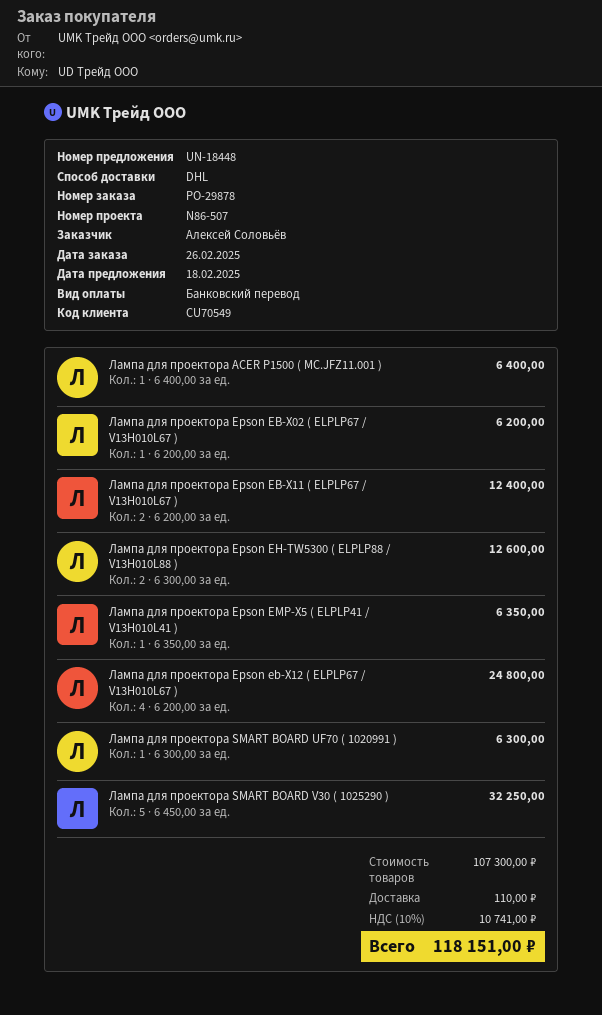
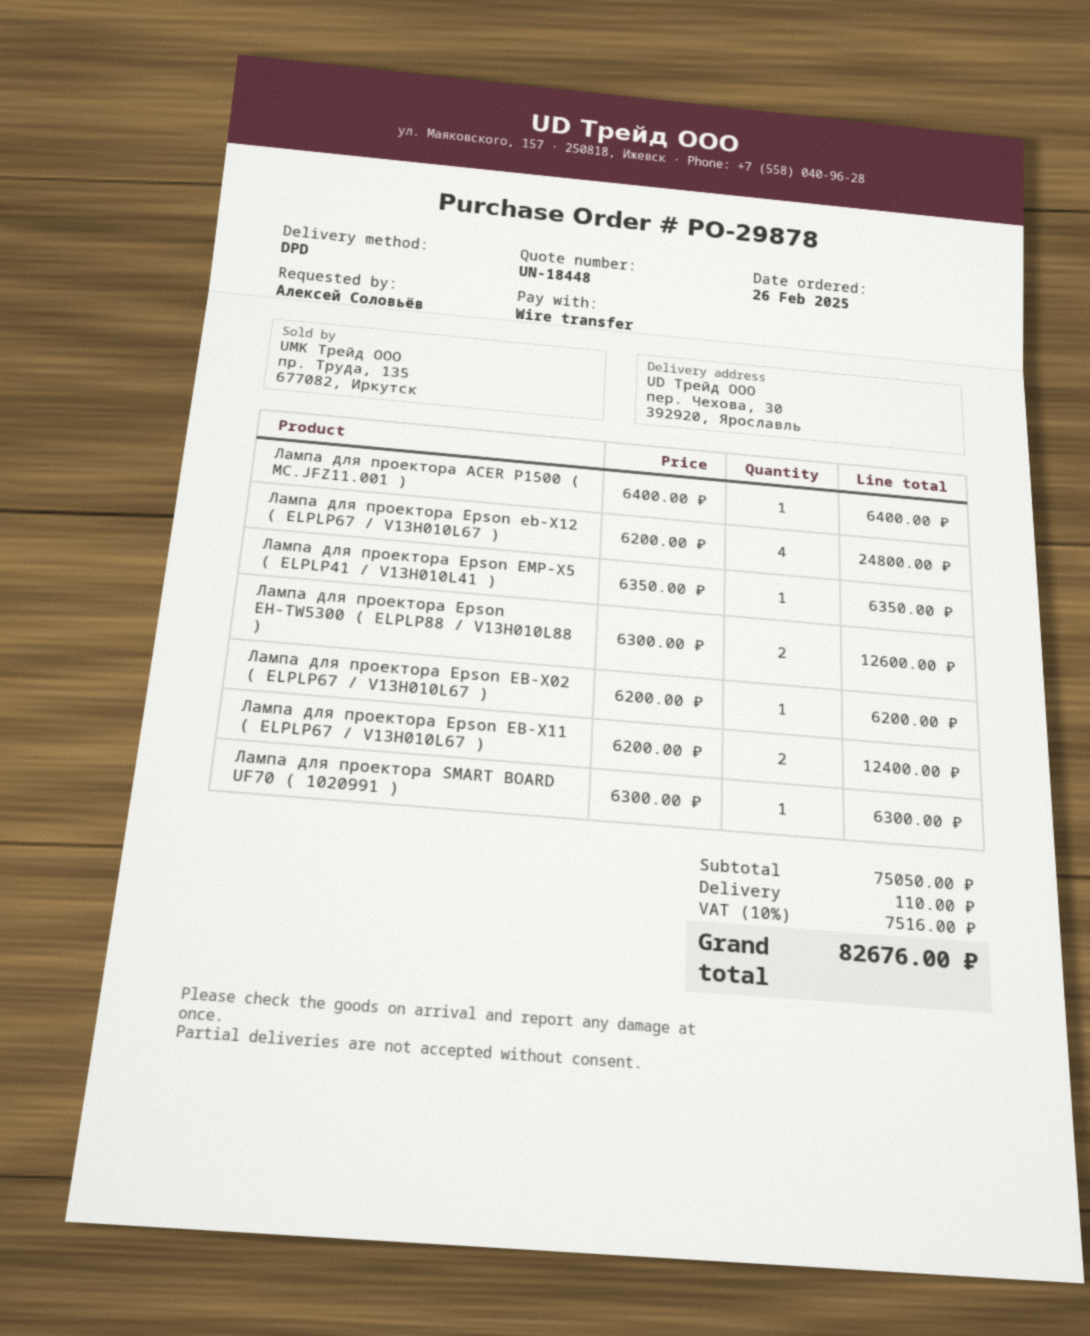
shipping method: DHL -> DPD
Лампа для проектора SMART BOARD V30 ( 1025290 ): 5 x 6450.00 = 32250.00 -> none
subtotal: 107300.00 -> 75050.00
tax: 10% = 10741.00 -> 10% = 7516.00
total: 118151.00 -> 82676.00

